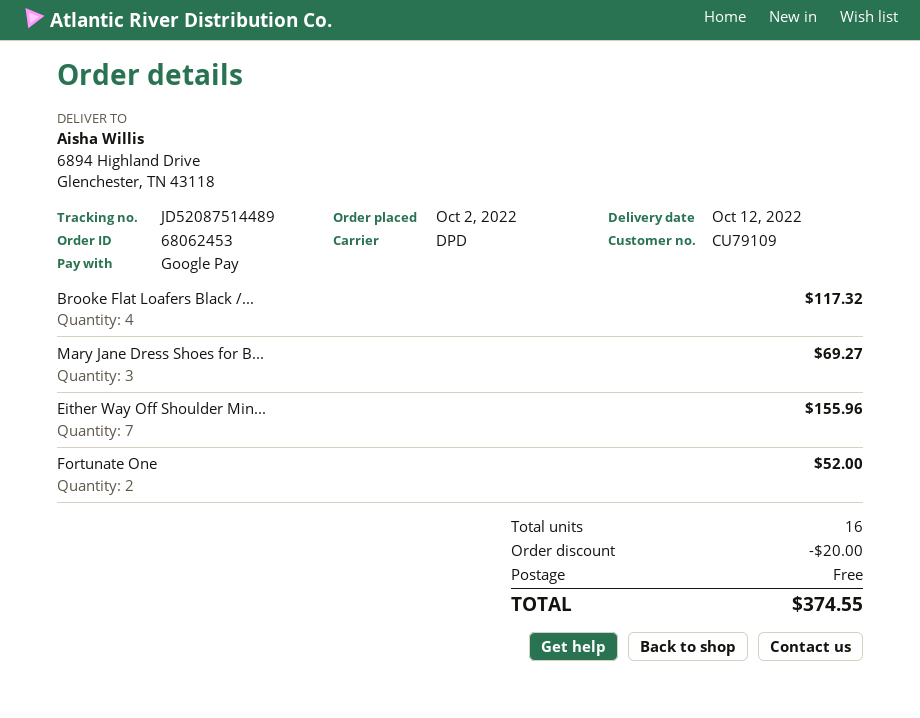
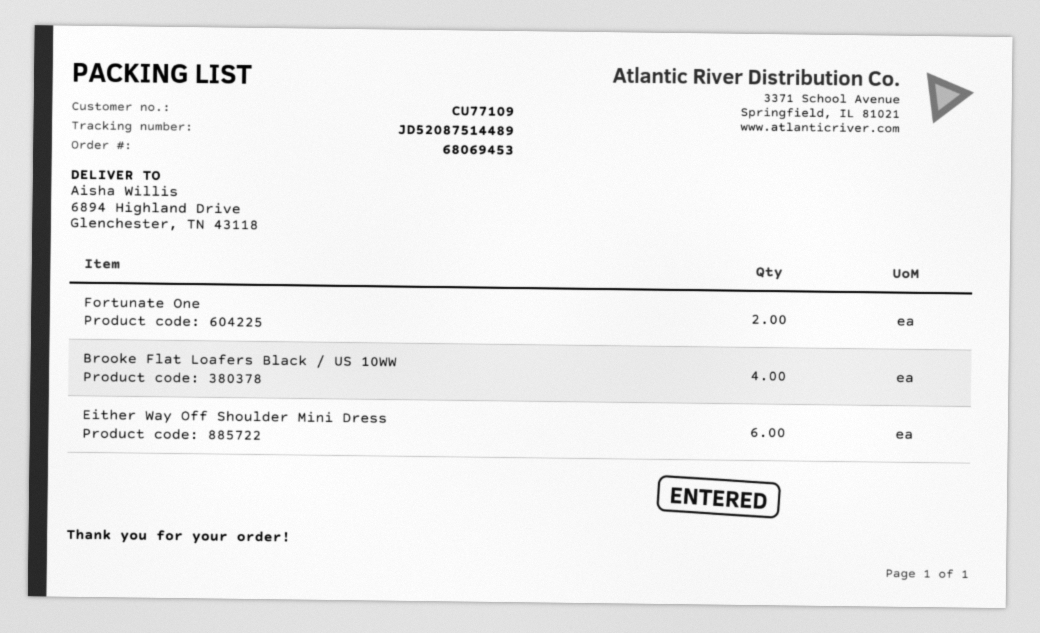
order number: 68062453 -> 68069453
customer number: CU79109 -> CU77109
Mary Jane Dress Shoes for B...: 3 -> none
Either Way Off Shoulder Min...: 7 -> 6

